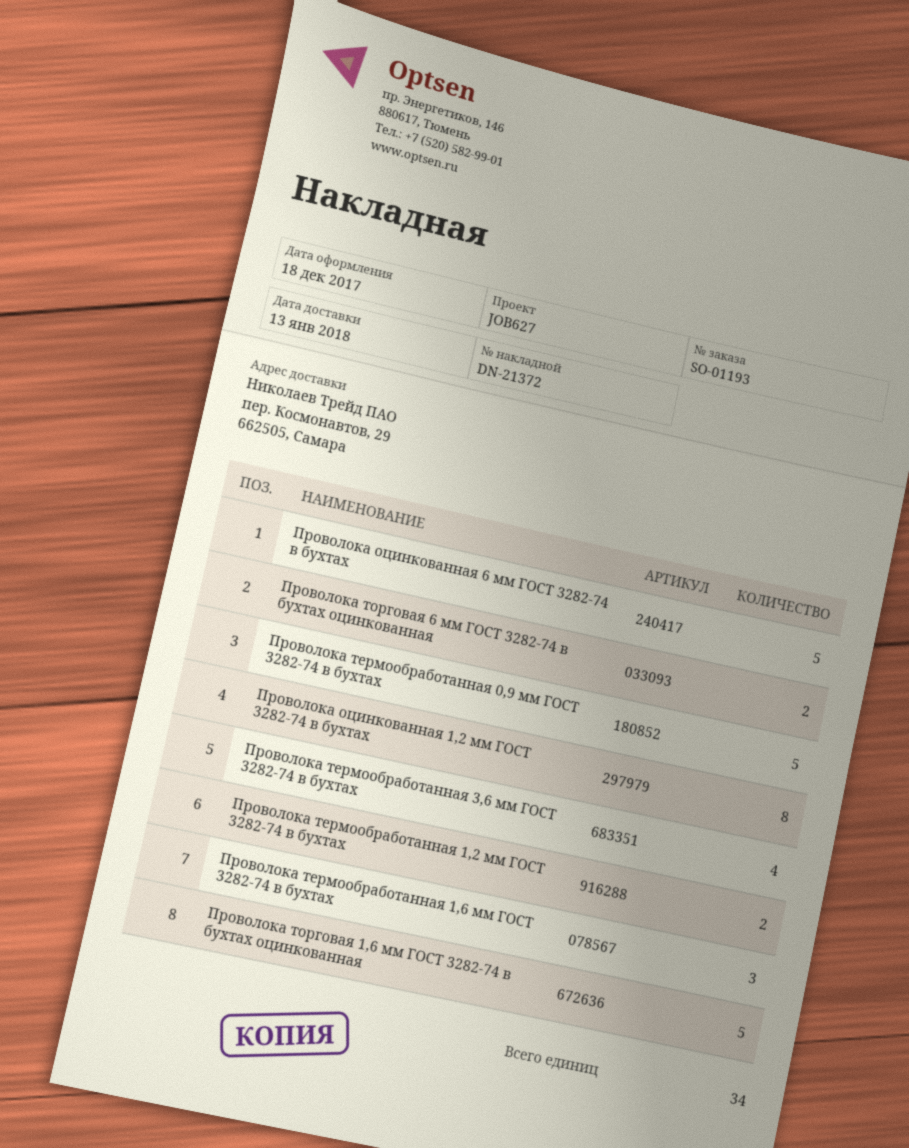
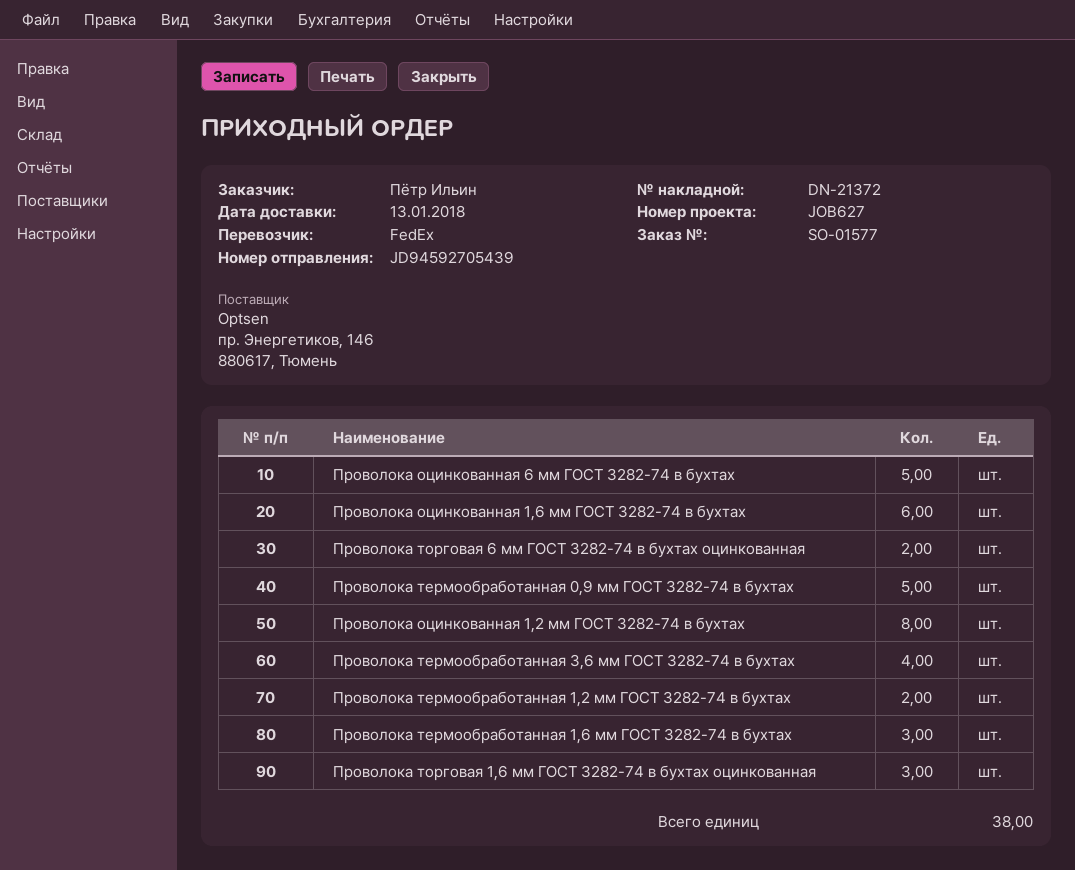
order number: SO-01193 -> SO-01577
Проволока торговая 1,6 мм ГОСТ 3282-74 в бухтах оцинкованная: 5 -> 3
Проволока оцинкованная 1,6 мм ГОСТ 3282-74 в бухтах: none -> 6
total quantity: 34 -> 38

